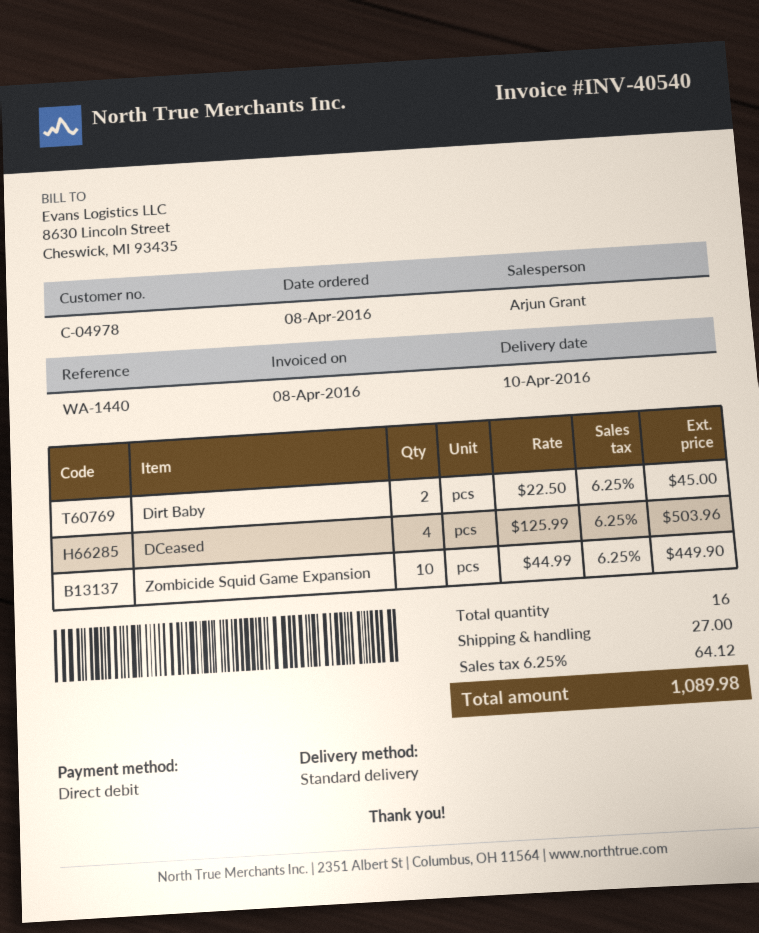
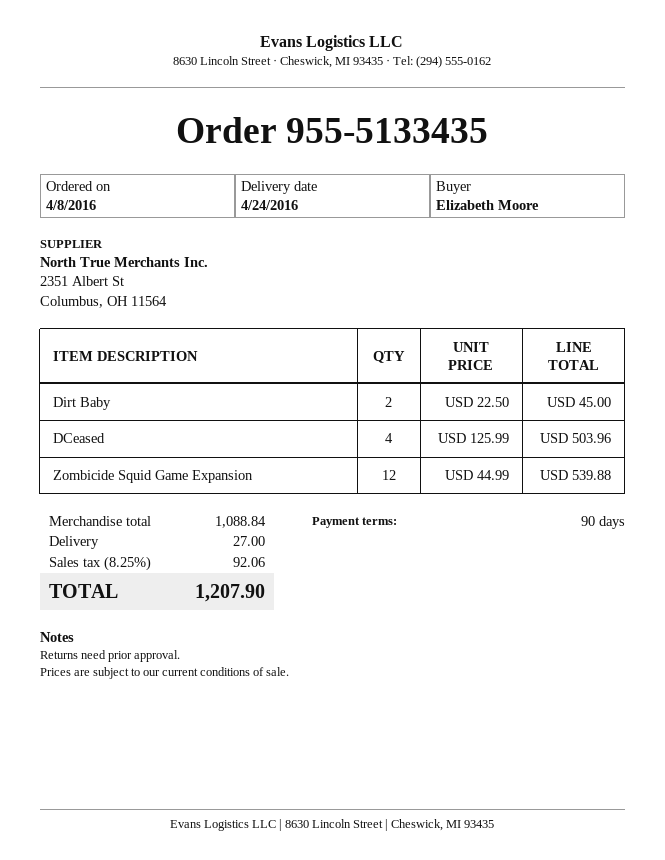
delivery date: 2016-04-10 -> 2016-04-24
Zombicide Squid Game Expansion: 10 x 44.99 = 449.90 -> 12 x 44.99 = 539.88
tax: 6.25% = 64.12 -> 8.25% = 92.06
total: 1089.98 -> 1207.90

